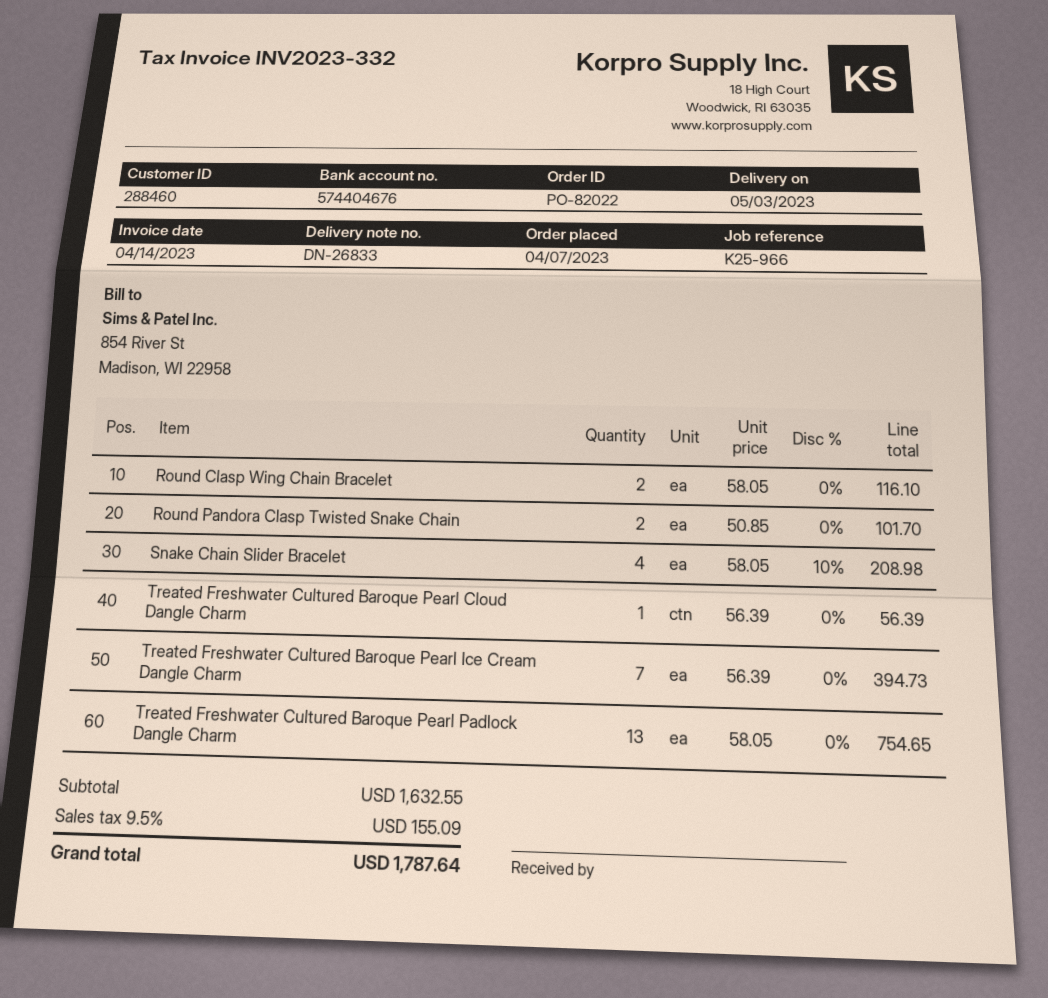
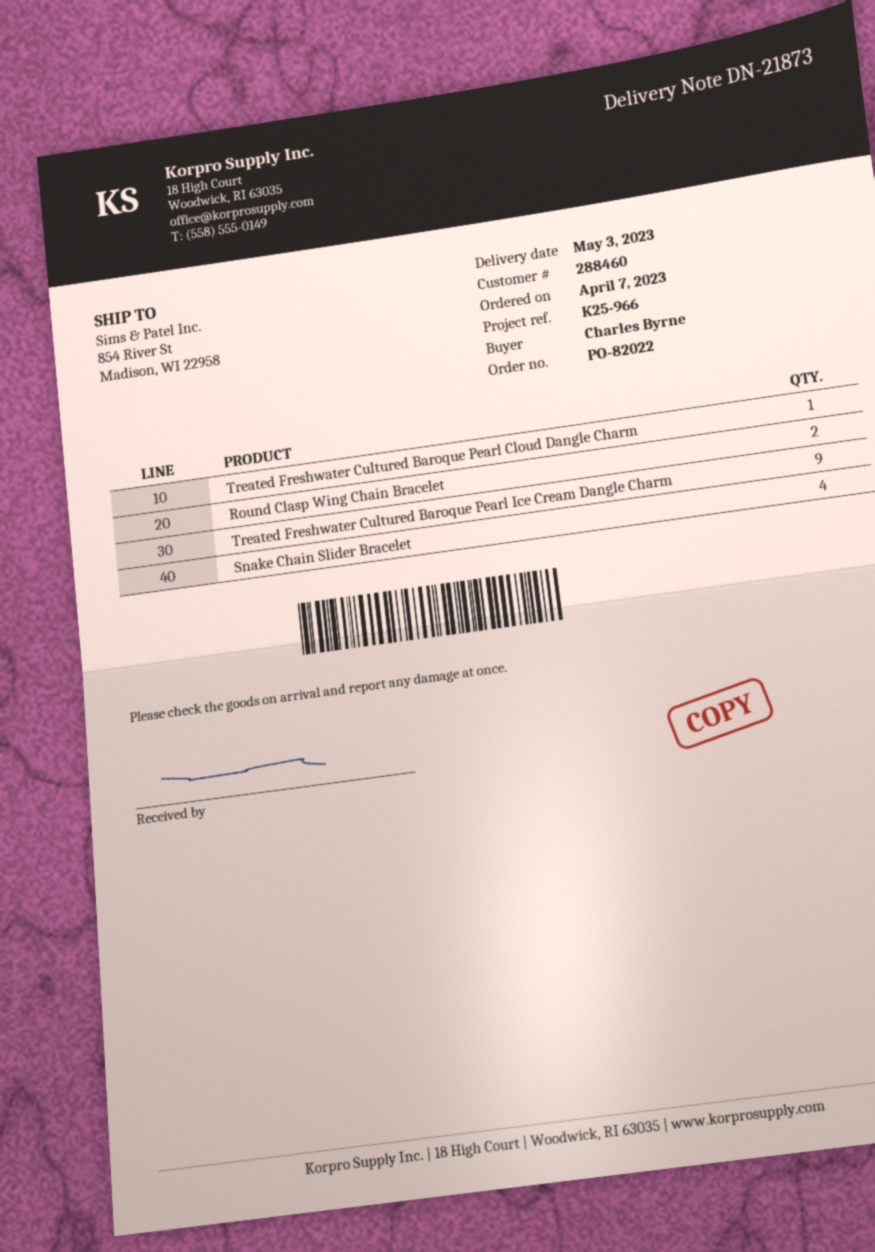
delivery note number: DN-26833 -> DN-21873
Round Pandora Clasp Twisted Snake Chain: 2 -> none
Treated Freshwater Cultured Baroque Pearl Ice Cream Dangle Charm: 7 -> 9
Treated Freshwater Cultured Baroque Pearl Padlock Dangle Charm: 13 -> none

